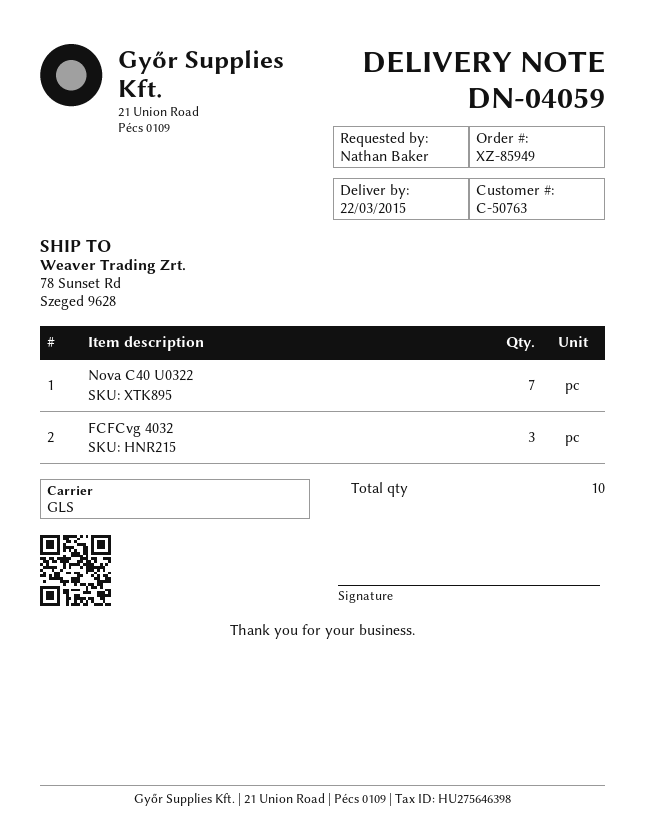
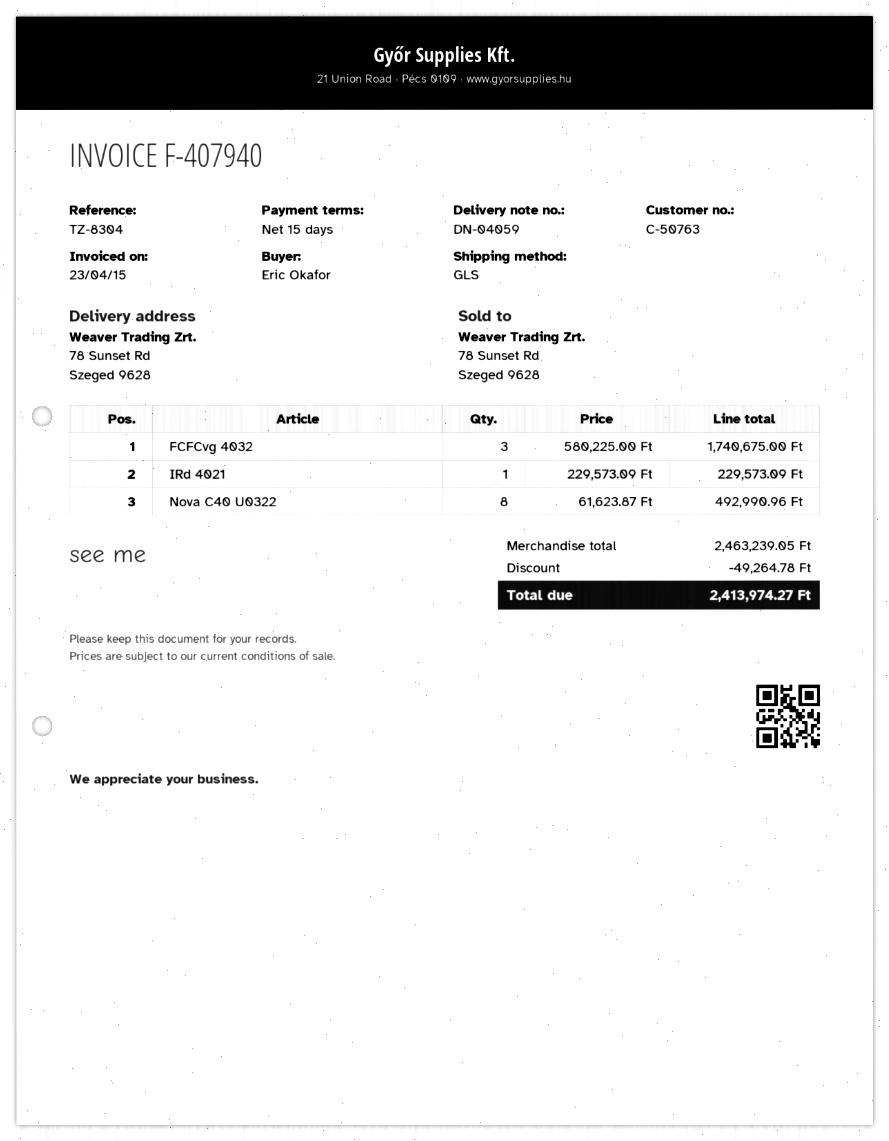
ordered by: Nathan Baker -> Eric Okafor
Nova C40 U0322: 7 -> 8
IRd 4021: none -> 1

